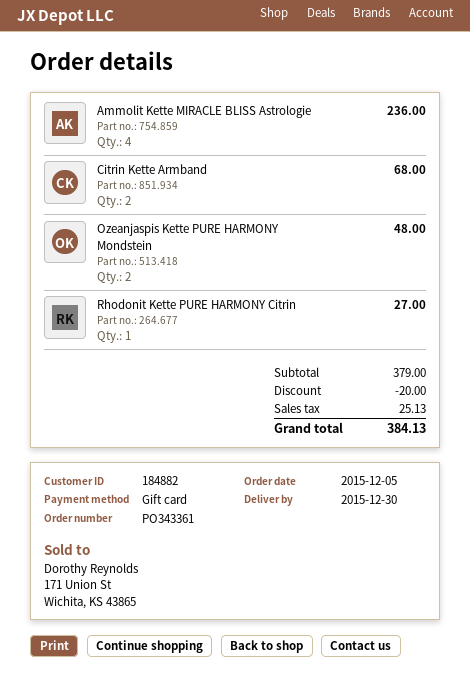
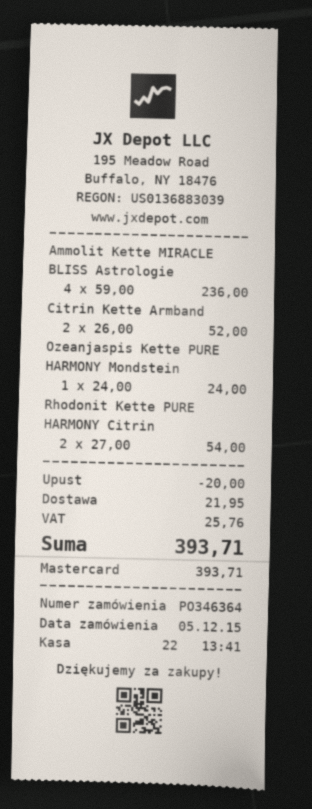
order number: PO343361 -> PO346364
payment method: gift card -> Mastercard
Citrin Kette Armband: 2 for 68.00 -> 2 for 52.00
Ozeanjaspis Kette PURE HARMONY Mondstein: 2 for 48.00 -> 1 for 24.00
Rhodonit Kette PURE HARMONY Citrin: 1 for 27.00 -> 2 for 54.00
shipping: none -> 21.95
tax: 25.13 -> 25.76
total: 384.13 -> 393.71

